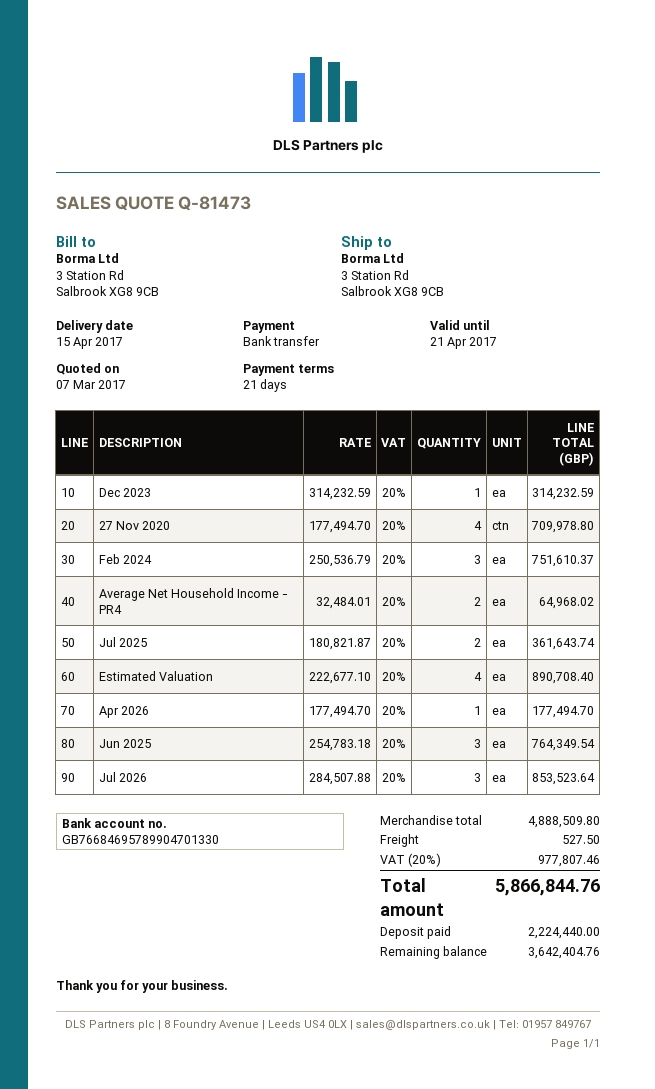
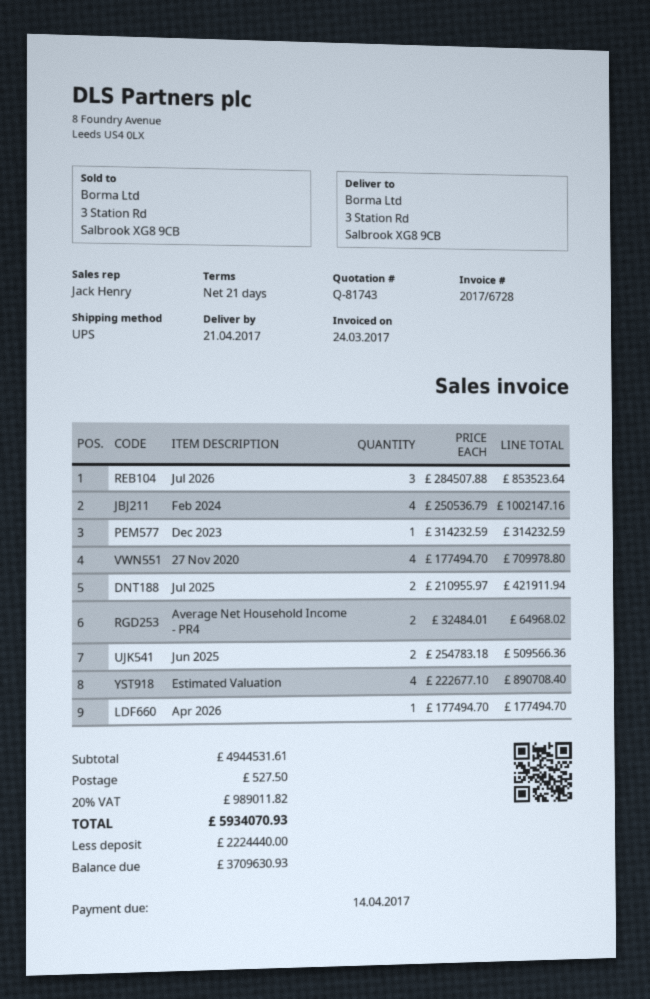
quote number: Q-81473 -> Q-81743
delivery date: 2017-04-15 -> 2017-04-21
Feb 2024: 3 x 250536.79 = 751610.37 -> 4 x 250536.79 = 1002147.16
Jul 2025: 2 x 180821.87 = 361643.74 -> 2 x 210955.97 = 421911.94
Jun 2025: 3 x 254783.18 = 764349.54 -> 2 x 254783.18 = 509566.36
subtotal: 4888509.80 -> 4944531.61
tax: 20% = 977807.46 -> 20% = 989011.82
total: 5866844.76 -> 5934070.93
balance: 3642404.76 -> 3709630.93

